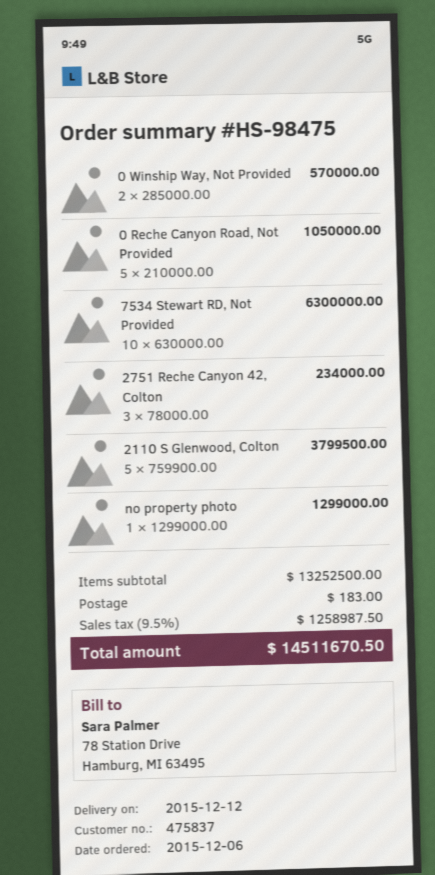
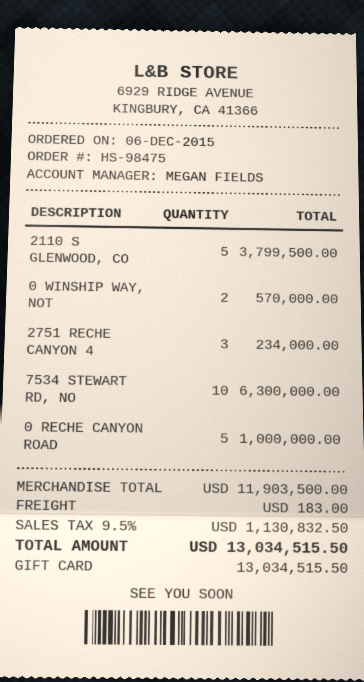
0 Reche Canyon Road, Not Provided: 5 for 1050000.00 -> 5 for 1000000.00
no property photo: 1 for 1299000.00 -> none
subtotal: 13252500.00 -> 11903500.00
tax: 9.5% = 1258987.50 -> 9.5% = 1130832.50
total: 14511670.50 -> 13034515.50

